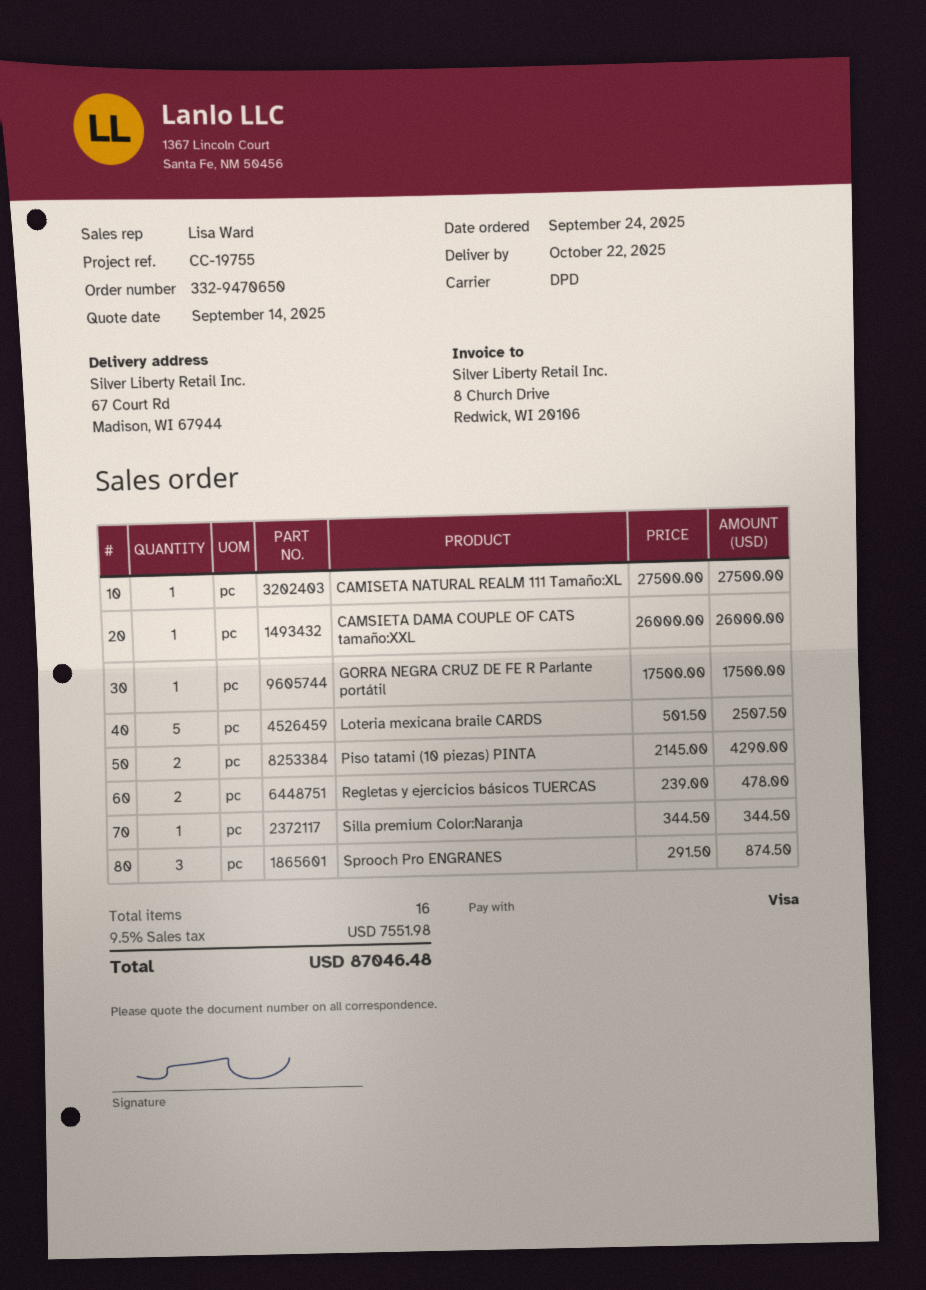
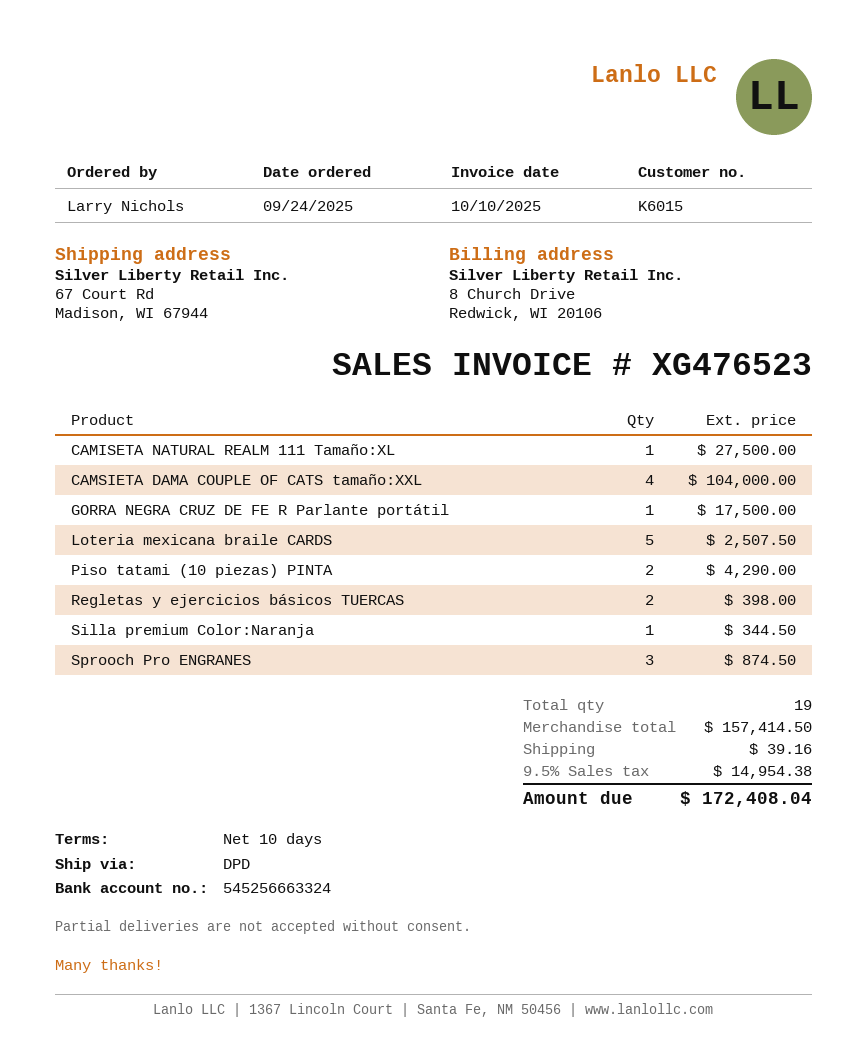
CAMSIETA DAMA COUPLE OF CATS tamaño:XXL: 1 for 26000.00 -> 4 for 104000.00
Regletas y ejercicios básicos TUERCAS: 2 for 478.00 -> 2 for 398.00
total quantity: 16 -> 19
shipping: none -> 39.16
tax: 9.5% = 7551.98 -> 9.5% = 14954.38
total: 87046.48 -> 172408.04

